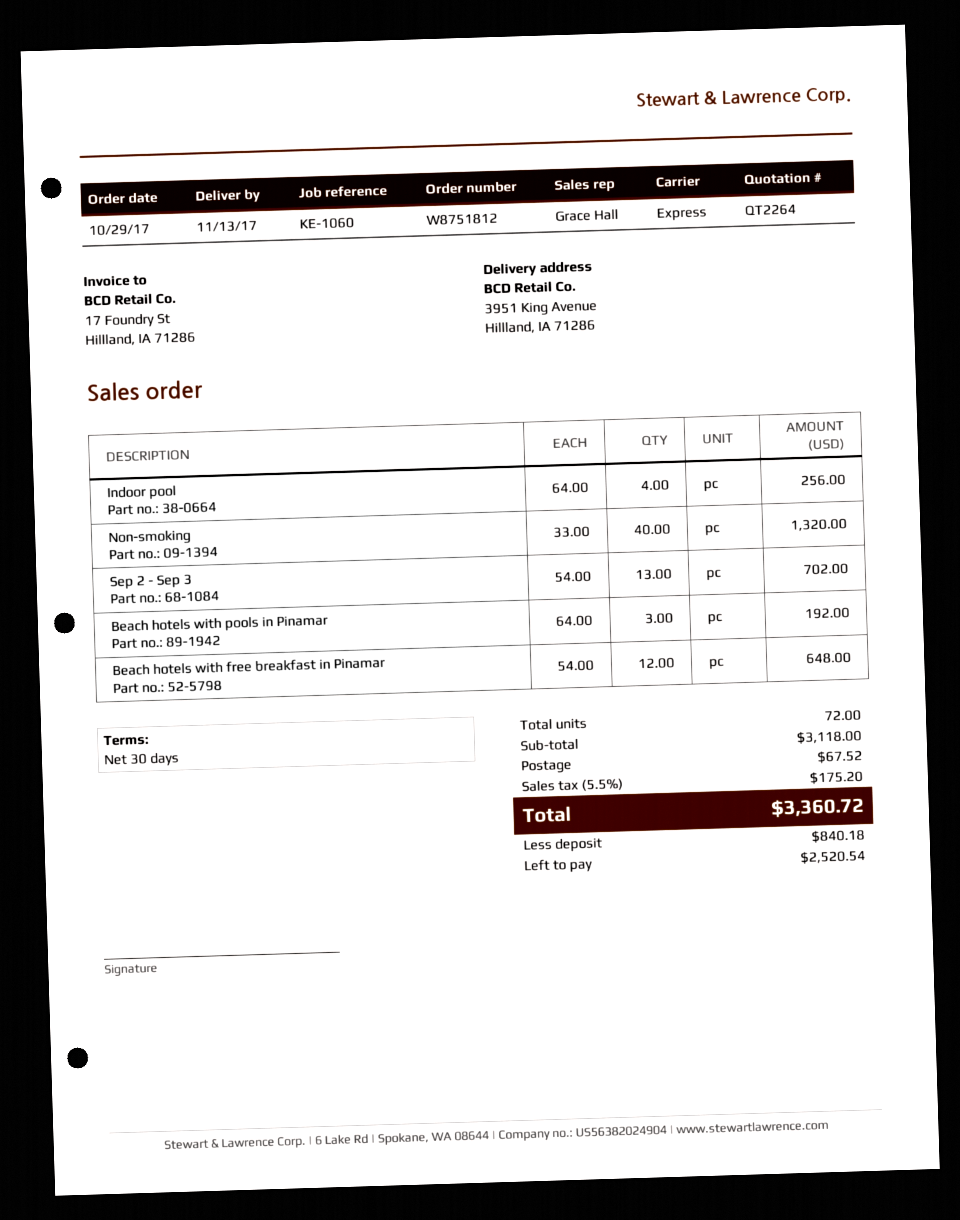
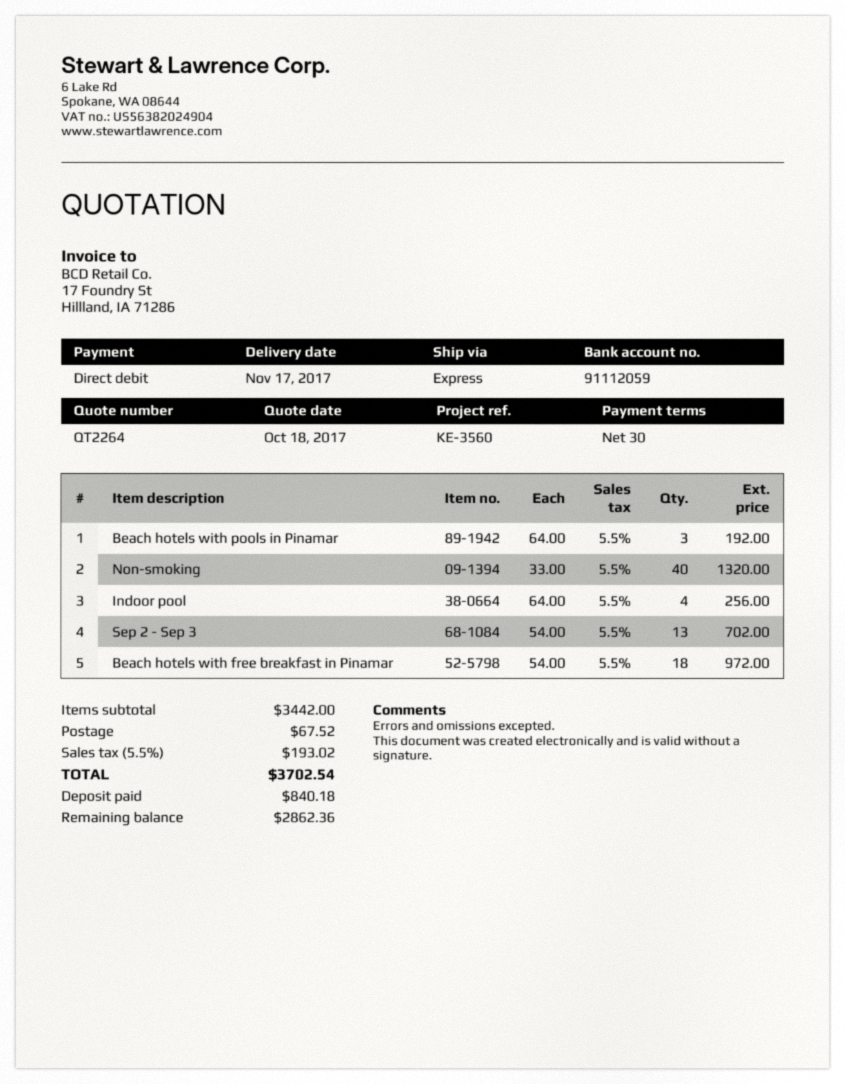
delivery date: 2017-11-13 -> 2017-11-17
reference: KE-1060 -> KE-3560
Beach hotels with free breakfast in Pinamar: 12 x 54.00 = 648.00 -> 18 x 54.00 = 972.00
subtotal: 3118.00 -> 3442.00
tax: 5.5% = 175.20 -> 5.5% = 193.02
total: 3360.72 -> 3702.54
balance: 2520.54 -> 2862.36

